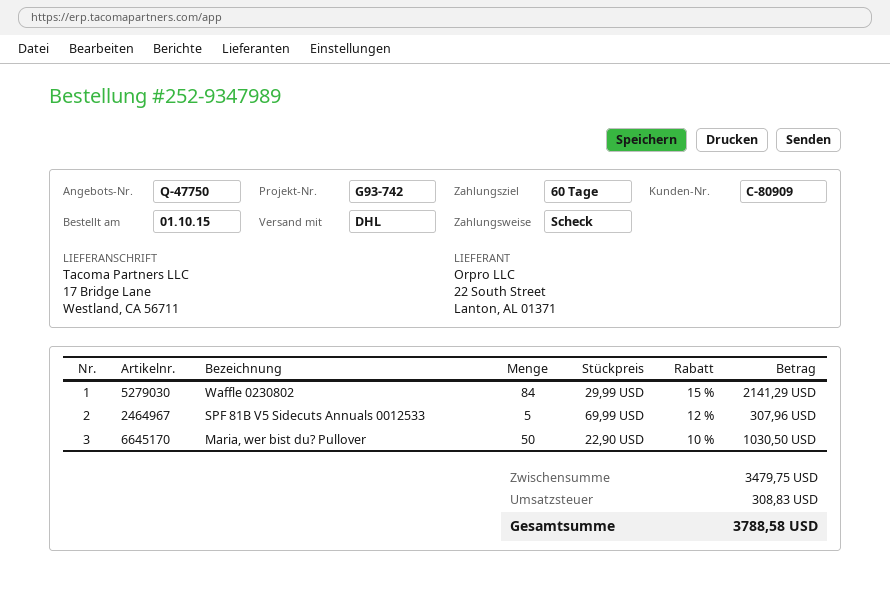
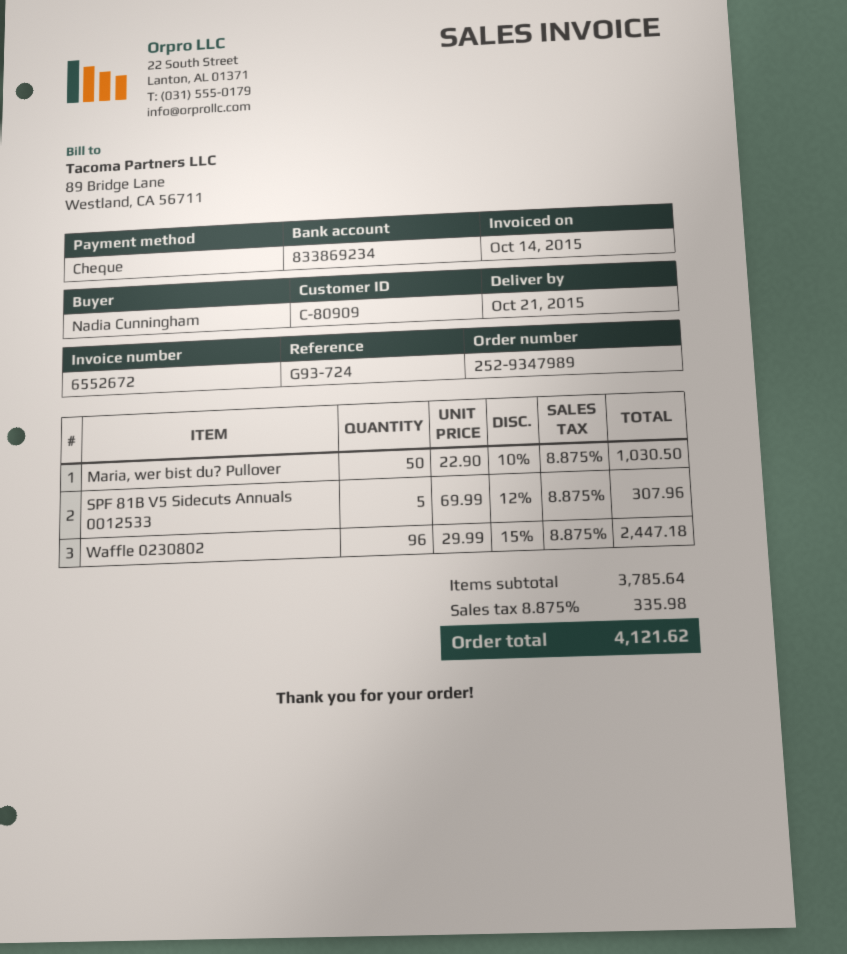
reference: G93-742 -> G93-724
Waffle 0230802: 84 x 29.99 - 15% = 2141.29 -> 96 x 29.99 - 15% = 2447.18
subtotal: 3479.75 -> 3785.64
tax: 308.83 -> 335.98
total: 3788.58 -> 4121.62

